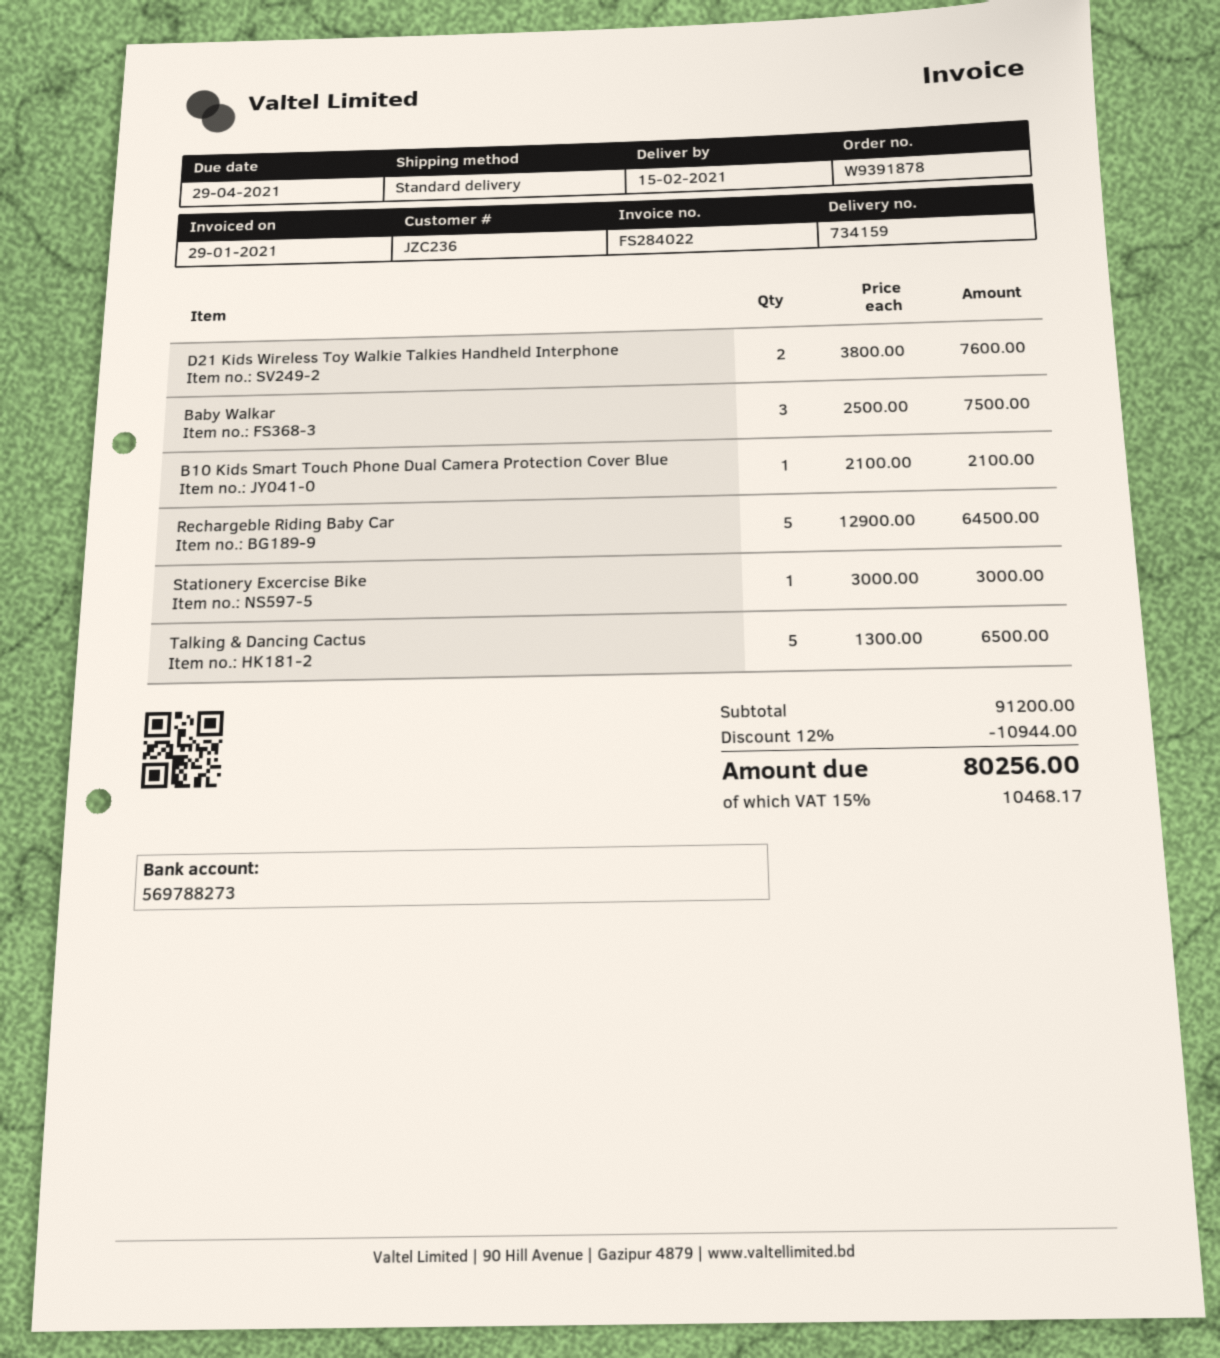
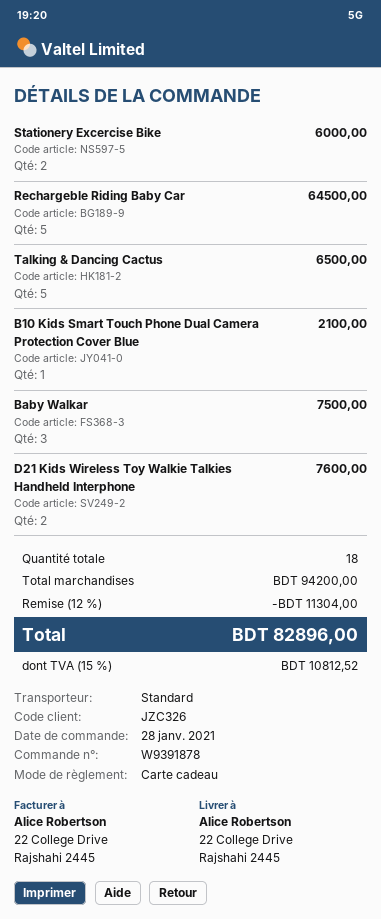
customer number: JZC236 -> JZC326
Stationery Excercise Bike: 1 for 3000.00 -> 2 for 6000.00
subtotal: 91200.00 -> 94200.00
discount: 12% = 10944.00 -> 12% = 11304.00
tax: 15% = 10468.17 -> 15% = 10812.52
total: 80256.00 -> 82896.00

